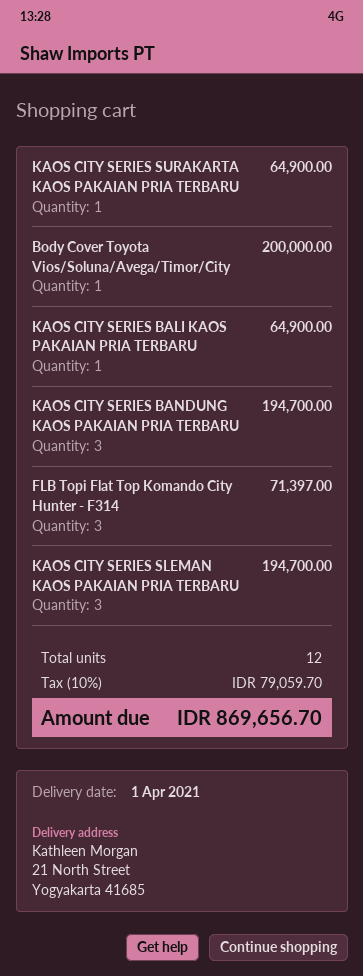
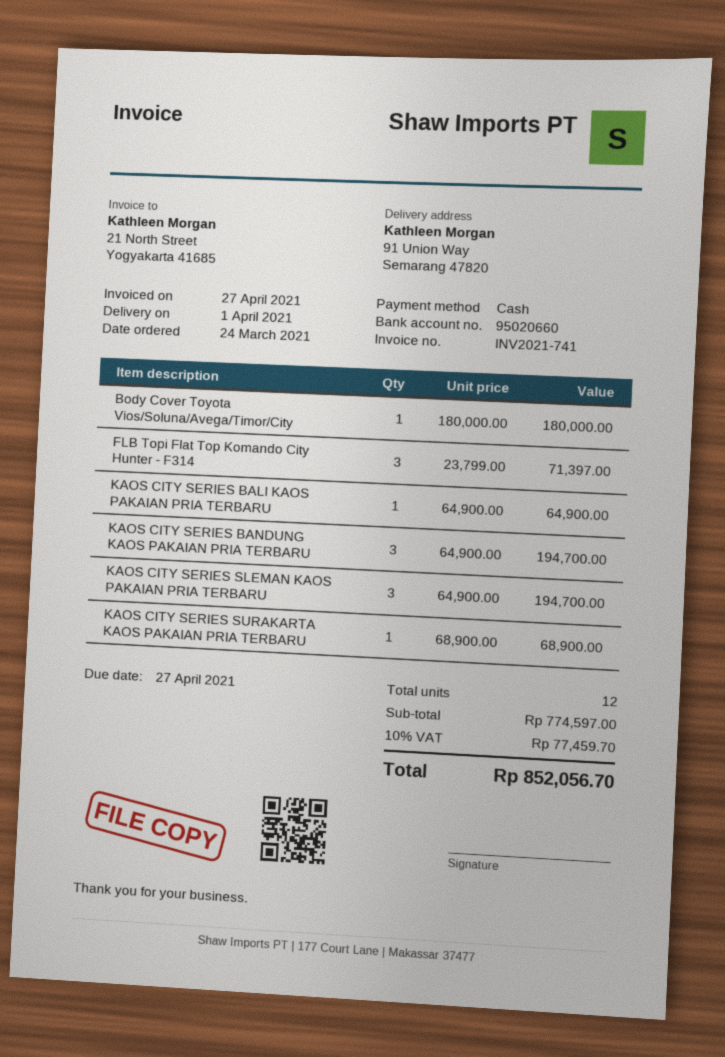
ship to: 21 North Street, Yogyakarta 41685 -> 91 Union Way, Semarang 47820
KAOS CITY SERIES SURAKARTA KAOS PAKAIAN PRIA TERBARU: 1 for 64900.00 -> 1 for 68900.00
Body Cover Toyota Vios/Soluna/Avega/Timor/City: 1 for 200000.00 -> 1 for 180000.00
tax: 10% = 79059.70 -> 10% = 77459.70
total: 869656.70 -> 852056.70

